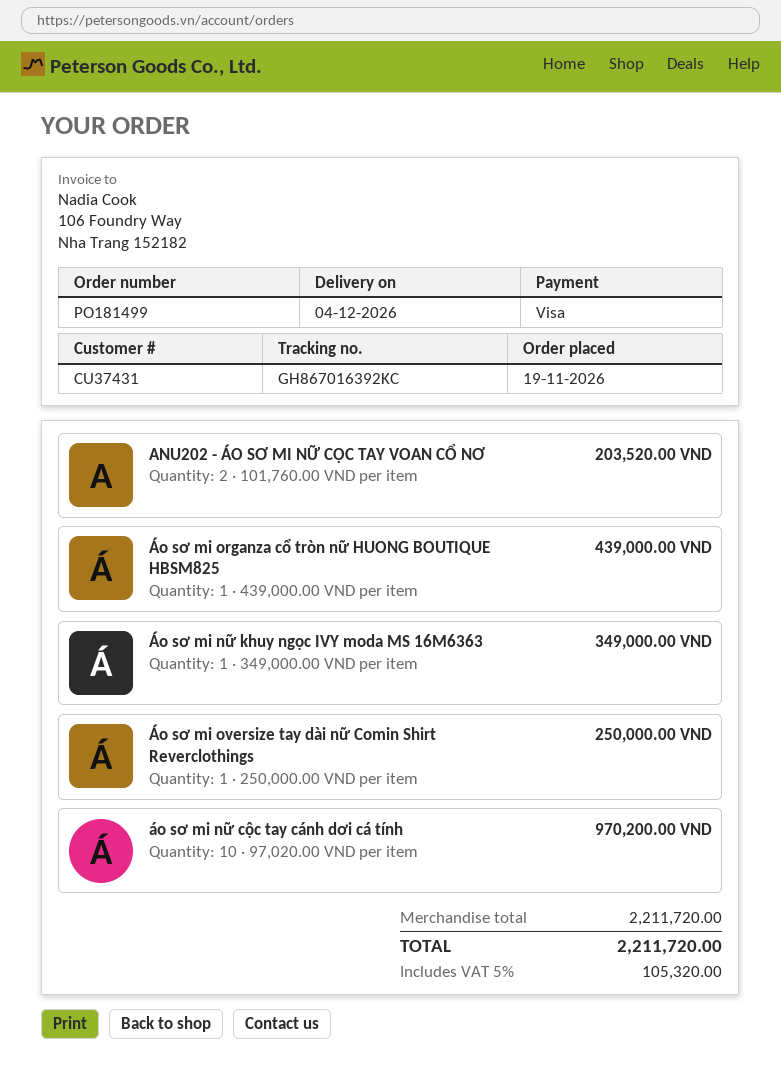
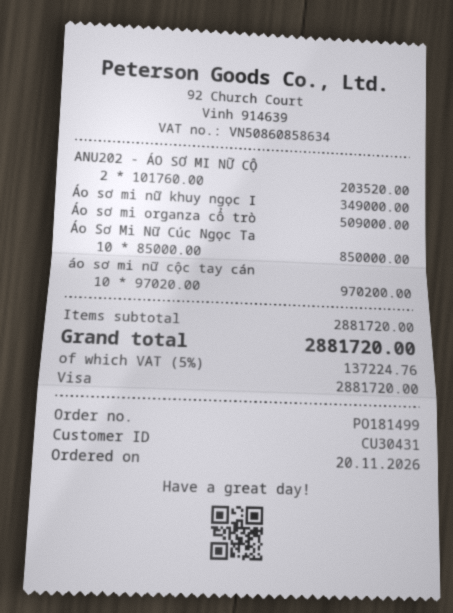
order date: 2026-11-19 -> 2026-11-20
customer number: CU37431 -> CU30431
Áo sơ mi organza cổ tròn nữ HUONG BOUTIQUE HBSM825: 1 x 439000.00 = 439000.00 -> 1 x 509000.00 = 509000.00
Áo sơ mi oversize tay dài nữ Comin Shirt Reverclothings: 1 x 250000.00 = 250000.00 -> none
Áo Sơ Mi Nữ Cúc Ngọc Ta: none -> 10 x 85000.00 = 850000.00
subtotal: 2211720.00 -> 2881720.00
tax: 5% = 105320.00 -> 5% = 137224.76
total: 2211720.00 -> 2881720.00

